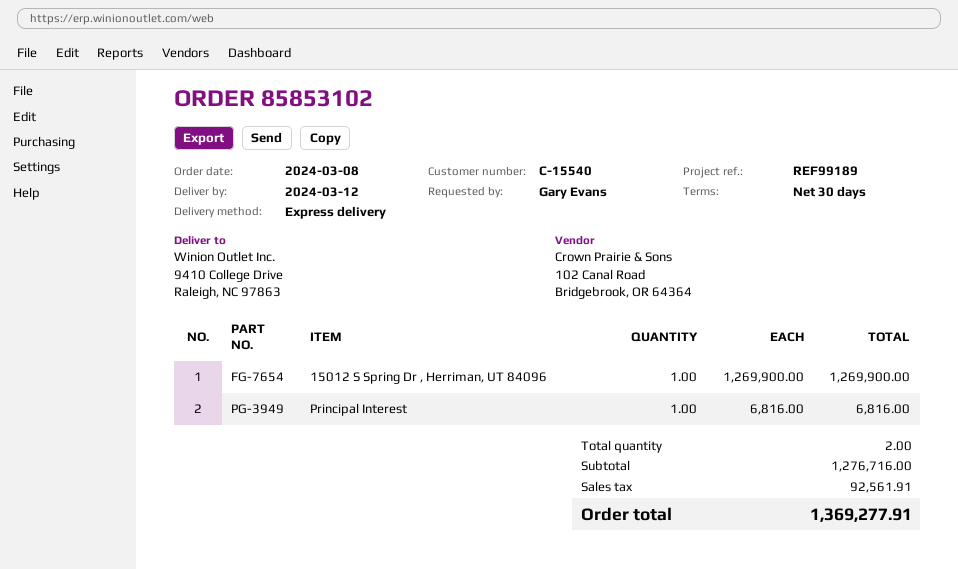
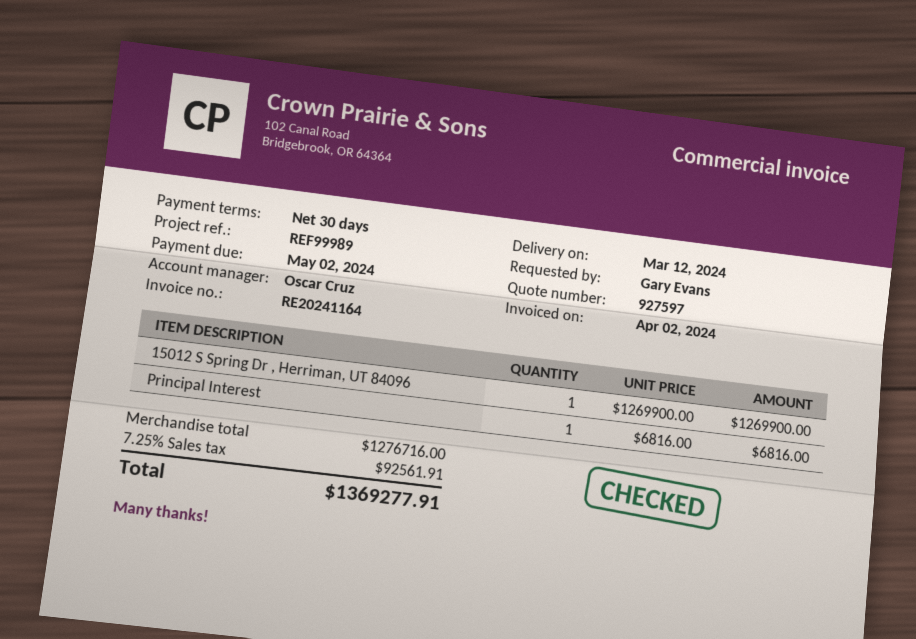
reference: REF99189 -> REF99989

